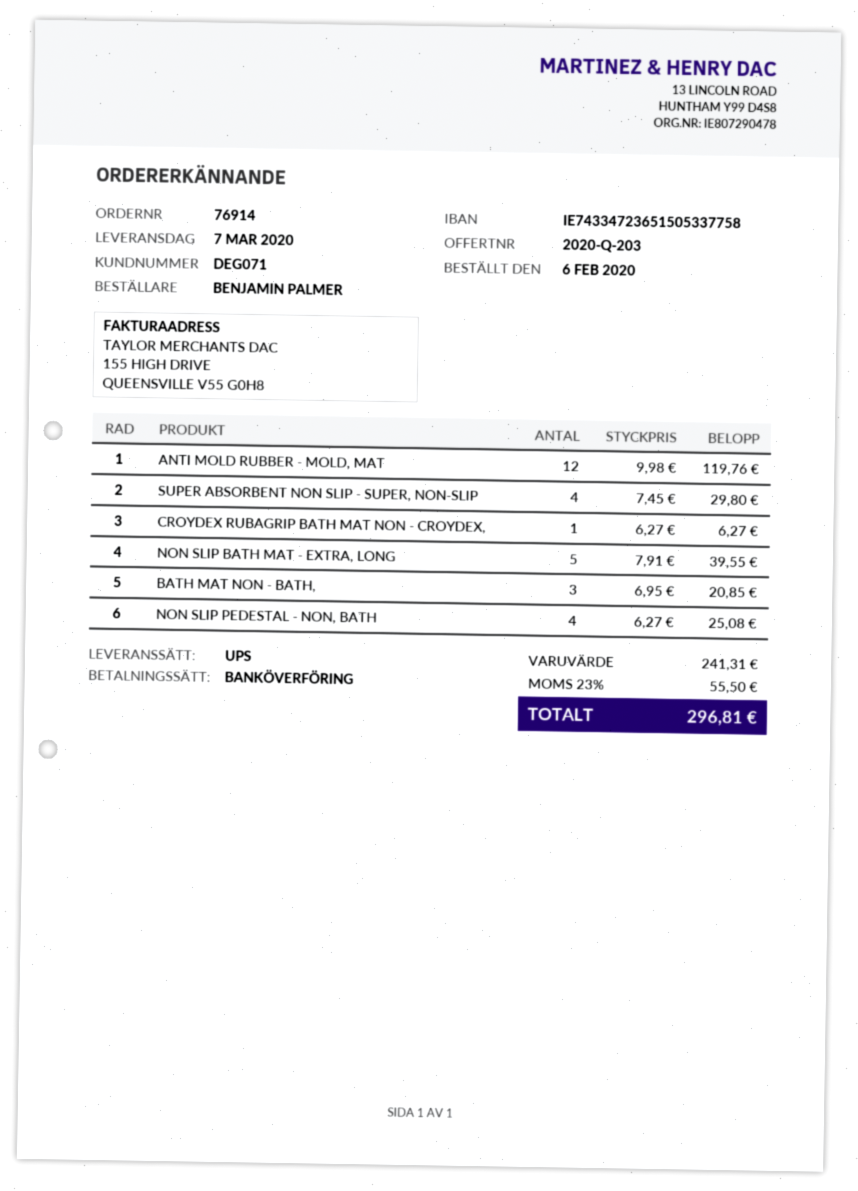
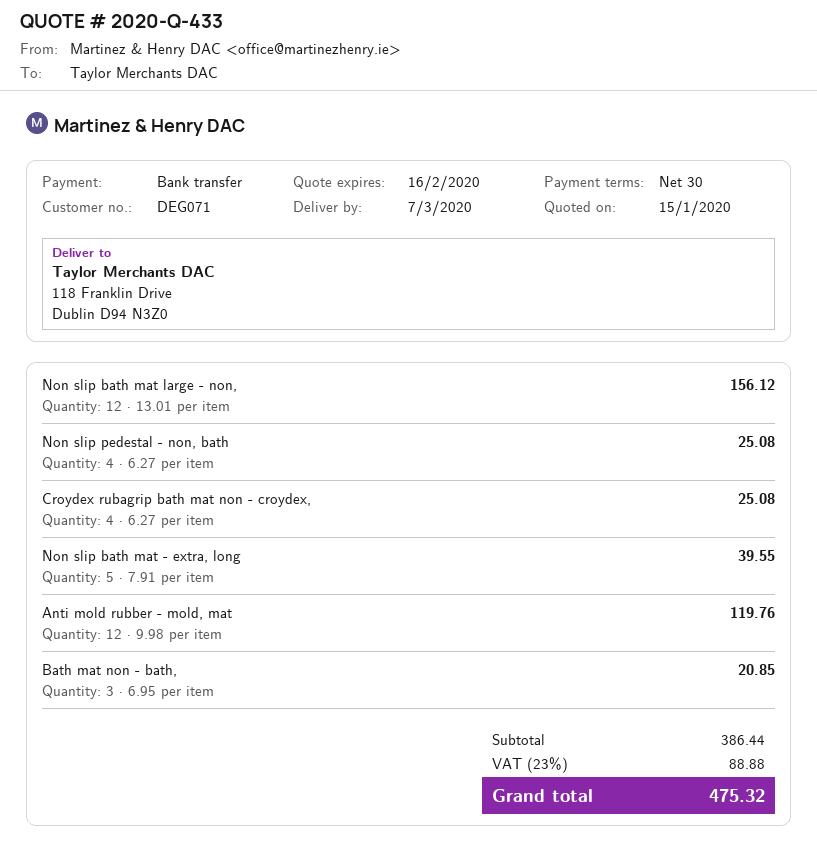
quote number: 2020-Q-203 -> 2020-Q-433
SUPER ABSORBENT NON SLIP - SUPER, NON-SLIP: 4 x 7.45 = 29.80 -> none
CROYDEX RUBAGRIP BATH MAT NON - CROYDEX,: 1 x 6.27 = 6.27 -> 4 x 6.27 = 25.08
Non slip bath mat large - non,: none -> 12 x 13.01 = 156.12
subtotal: 241.31 -> 386.44
tax: 23% = 55.50 -> 23% = 88.88
total: 296.81 -> 475.32

